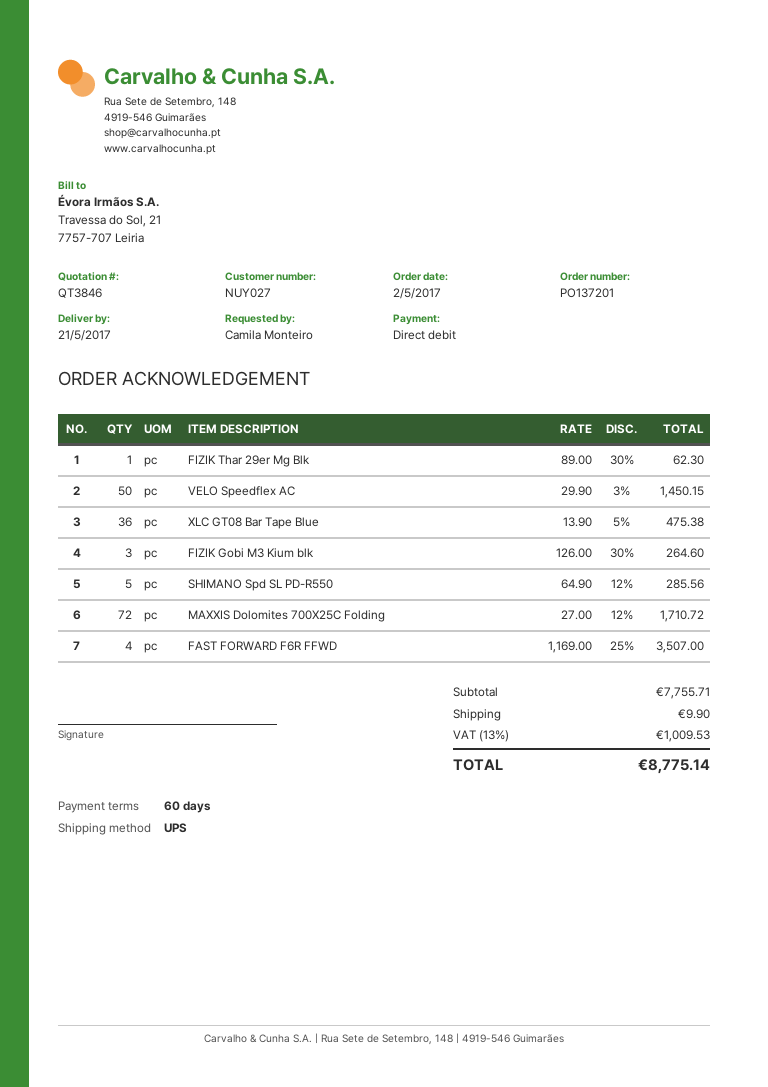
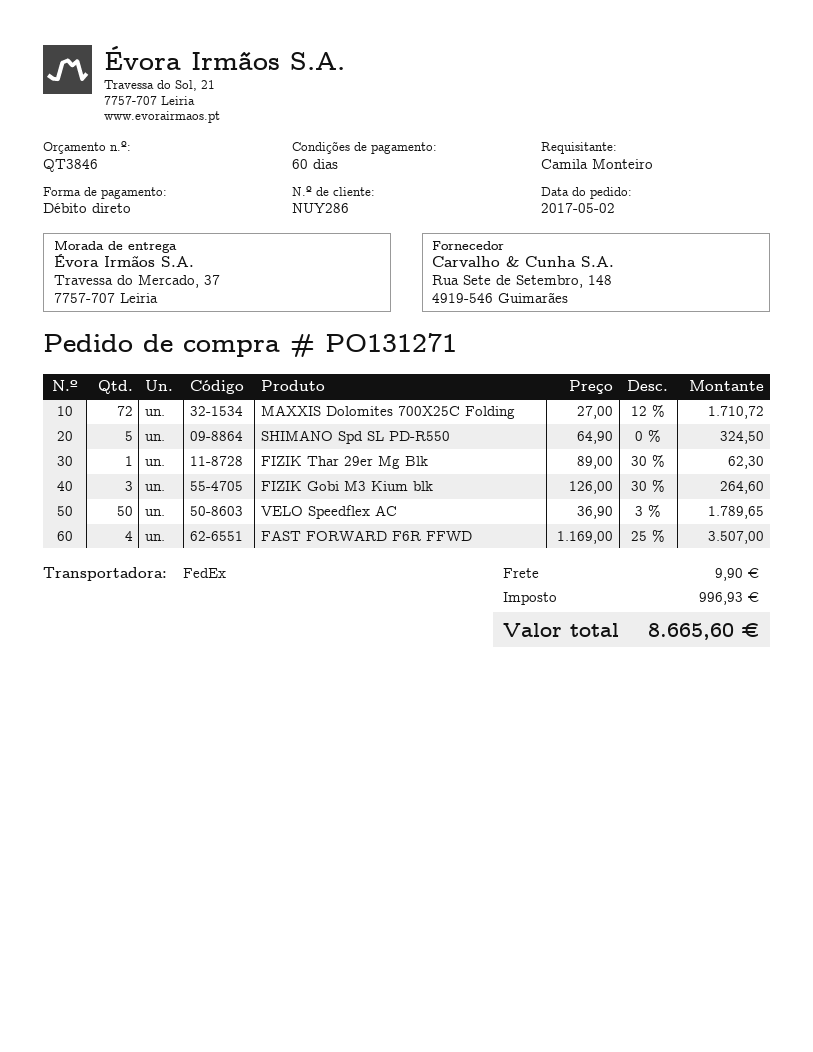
order number: PO137201 -> PO131271
customer number: NUY027 -> NUY286
shipping method: UPS -> FedEx
VELO Speedflex AC: 50 x 29.90 - 3% = 1450.15 -> 50 x 36.90 - 3% = 1789.65
XLC GT08 Bar Tape Blue: 36 x 13.90 - 5% = 475.38 -> none
SHIMANO Spd SL PD-R550: 5 x 64.90 - 12% = 285.56 -> 5 x 64.90 = 324.50
tax: 1009.53 -> 996.93
total: 8775.14 -> 8665.60

